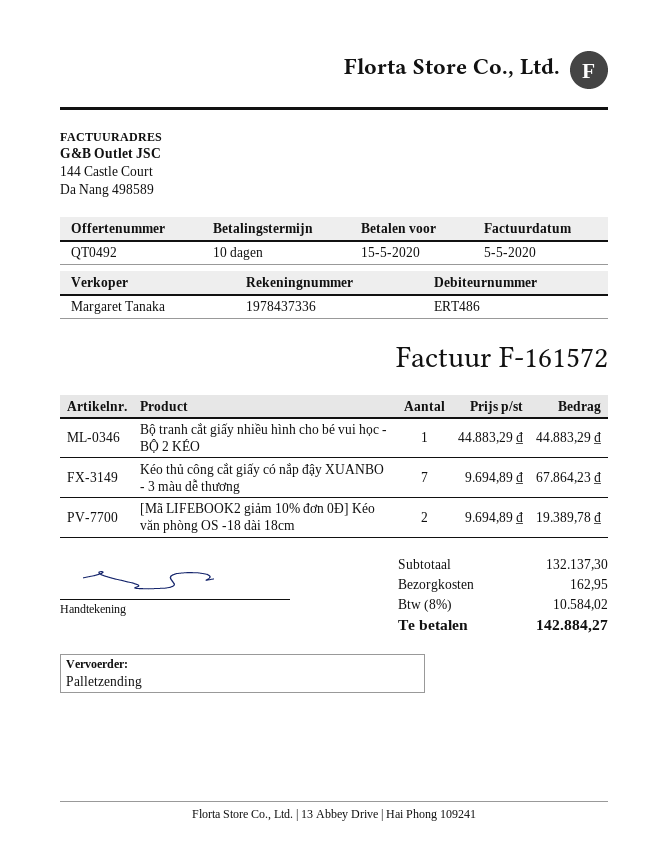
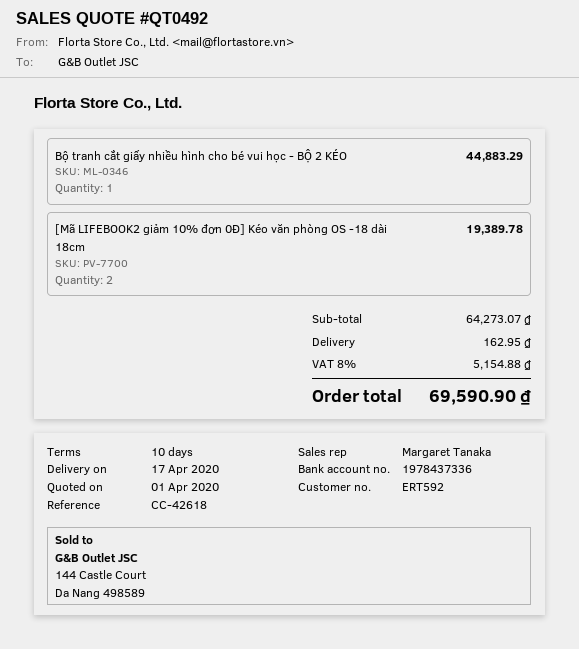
customer number: ERT486 -> ERT592
Kéo thủ công cắt giấy có nắp đậy XUANBO - 3 màu dễ thương: 7 for 67864.23 -> none
subtotal: 132137.30 -> 64273.07
tax: 8% = 10584.02 -> 8% = 5154.88
total: 142884.27 -> 69590.90

